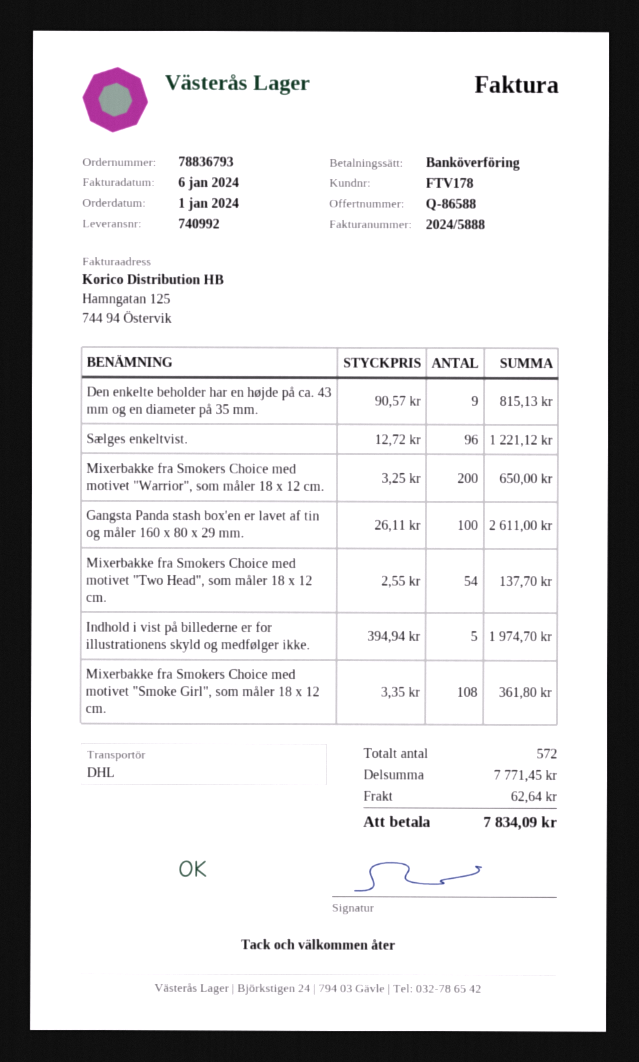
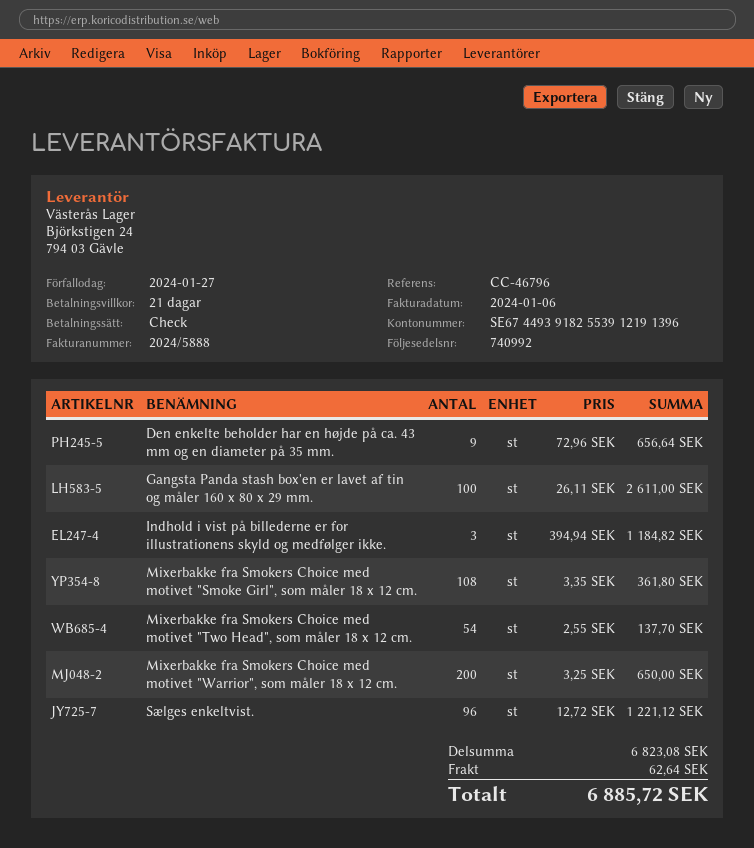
payment method: bank transfer -> cheque
Den enkelte beholder har en højde på ca. 43 mm og en diameter på 35 mm.: 9 x 90.57 = 815.13 -> 9 x 72.96 = 656.64
Indhold i vist på billederne er for illustrationens skyld og medfølger ikke.: 5 x 394.94 = 1974.70 -> 3 x 394.94 = 1184.82
subtotal: 7771.45 -> 6823.08
total: 7834.09 -> 6885.72

